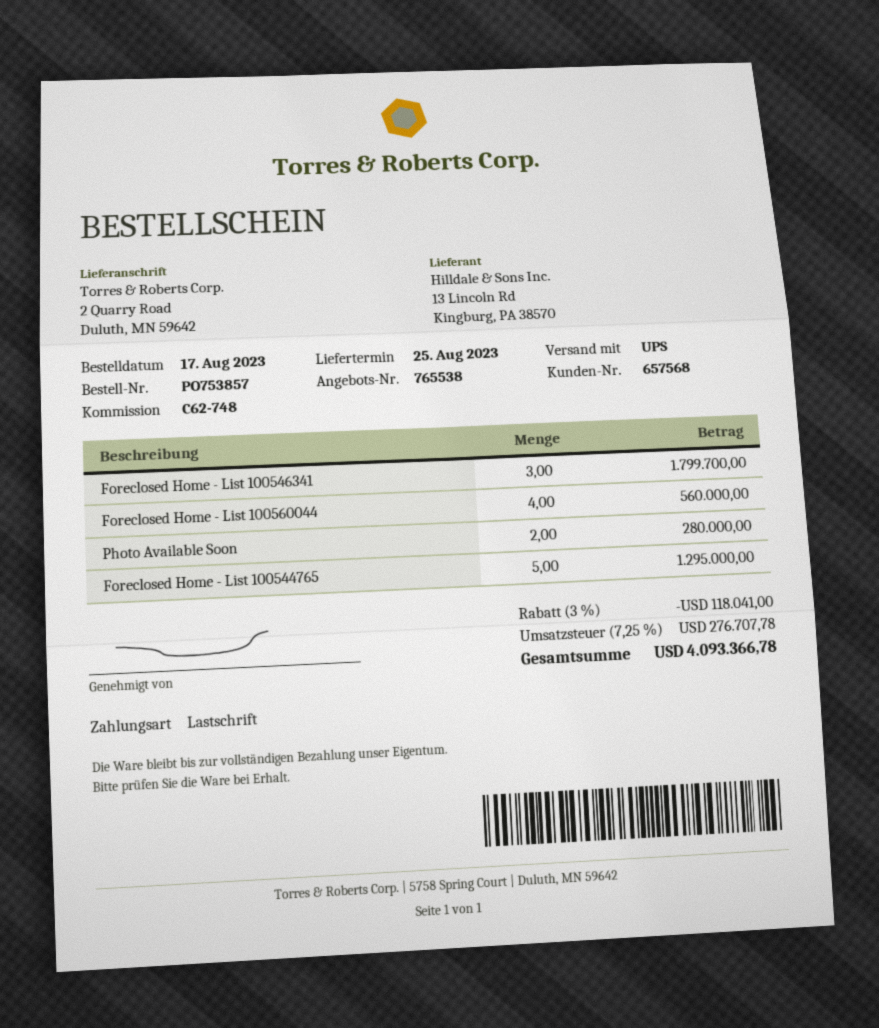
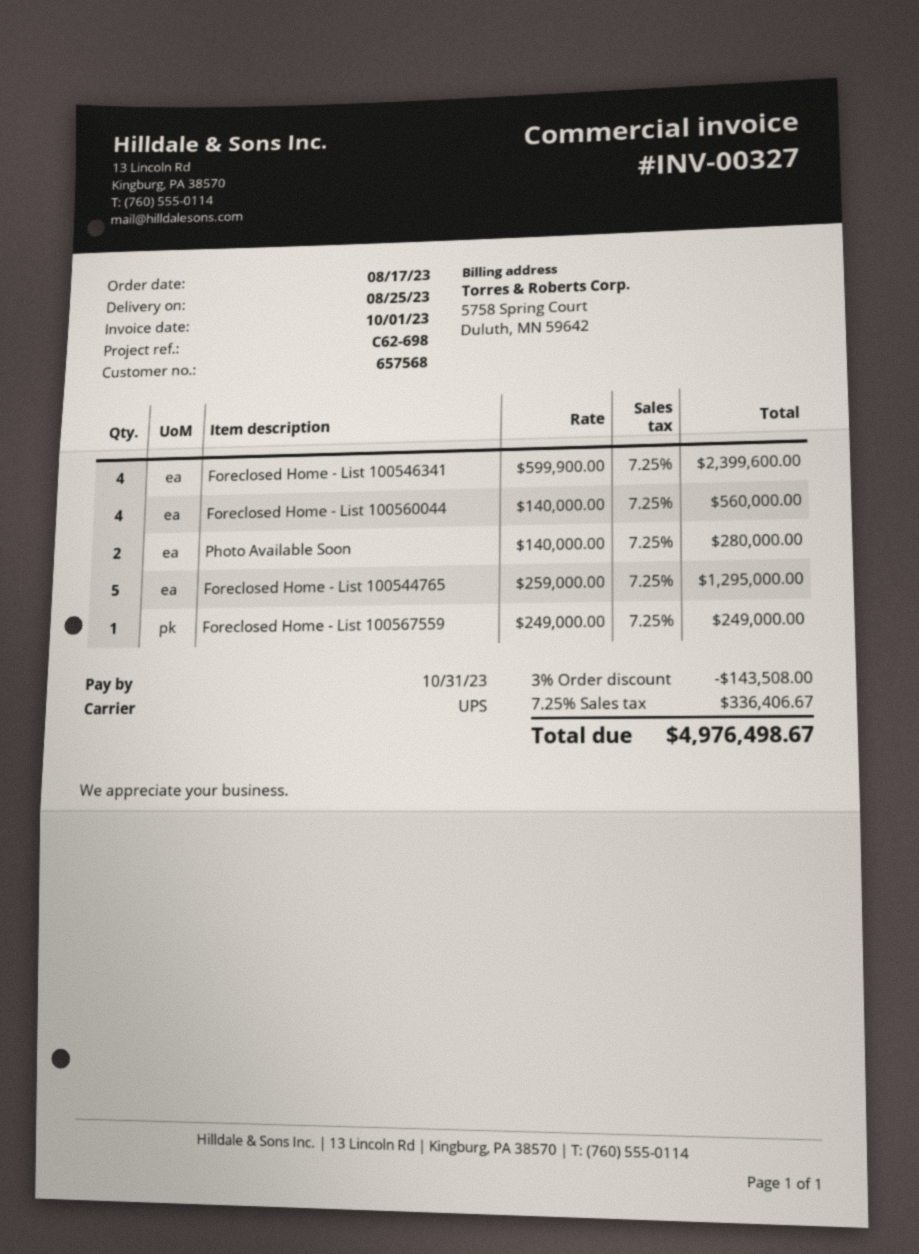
reference: C62-748 -> C62-698
Foreclosed Home - List 100546341: 3 for 1799700.00 -> 4 for 2399600.00
Foreclosed Home - List 100567559: none -> 1 for 249000.00
discount: 3% = 118041.00 -> 3% = 143508.00
tax: 7.25% = 276707.78 -> 7.25% = 336406.67
total: 4093366.78 -> 4976498.67

